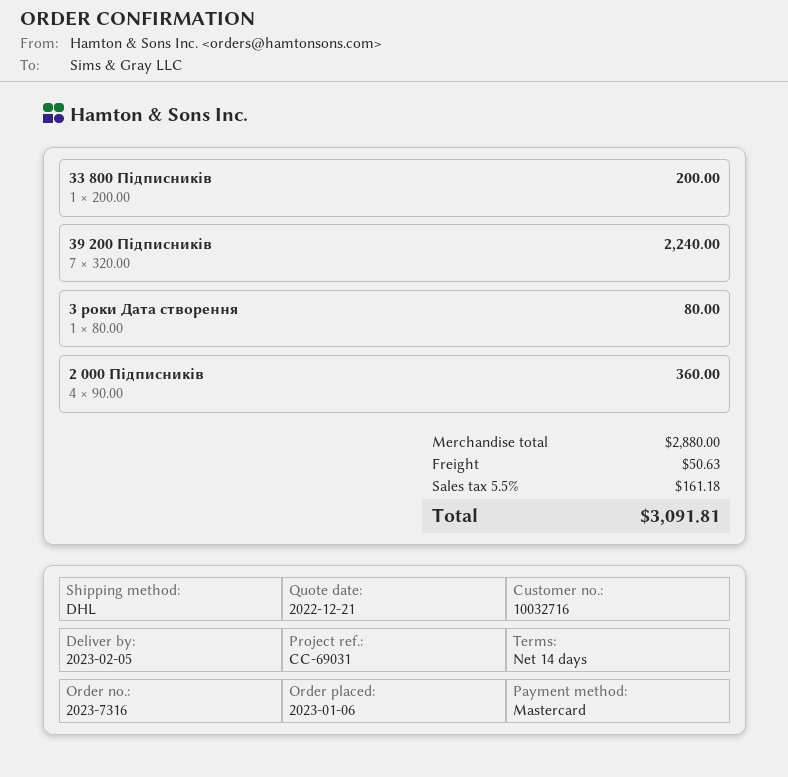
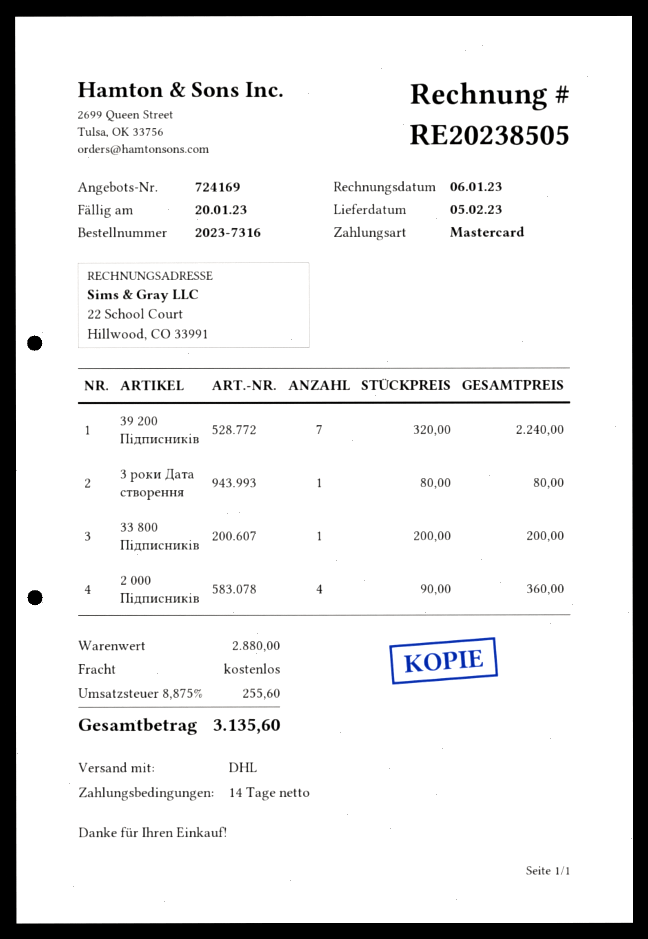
shipping: 50.63 -> 0.00
tax: 5.5% = 161.18 -> 8.875% = 255.60
total: 3091.81 -> 3135.60

